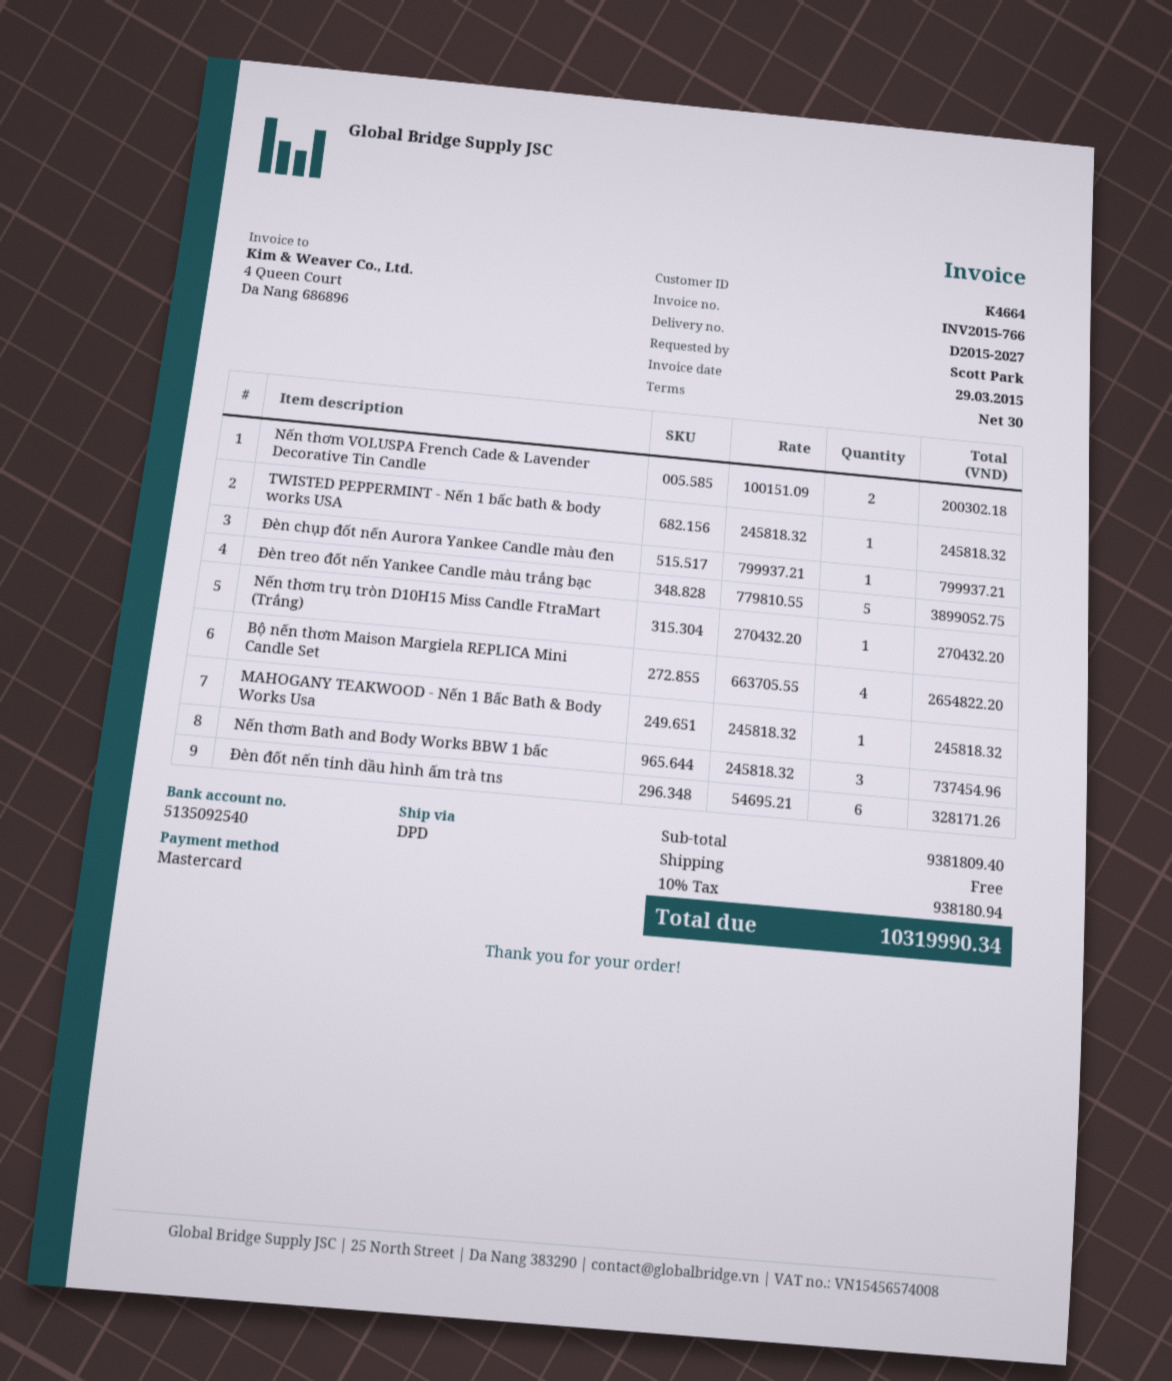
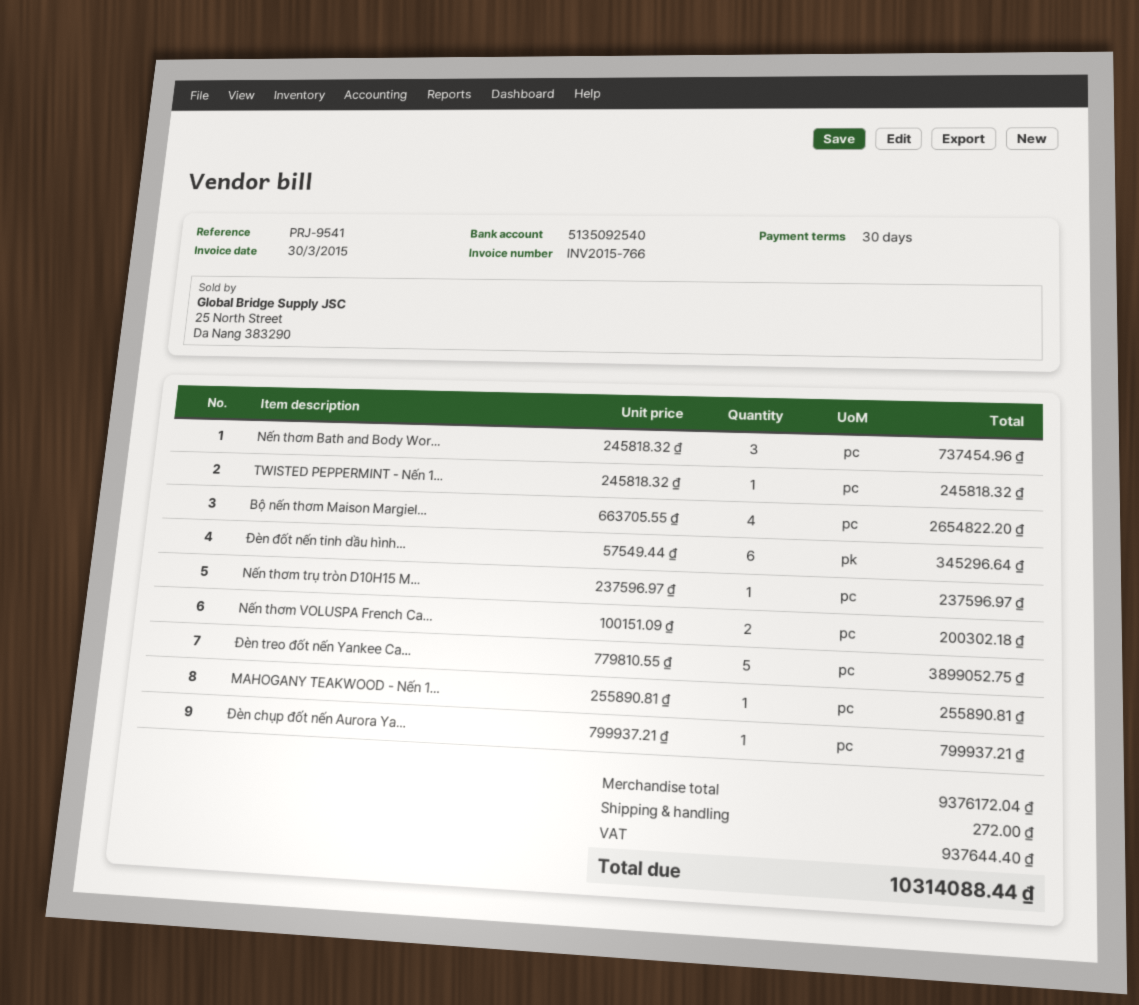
invoice date: 2015-03-29 -> 2015-03-30
Nến thơm trụ tròn D10H15 Miss Candle FtraMart (Trắng): 1 x 270432.20 = 270432.20 -> 1 x 237596.97 = 237596.97
MAHOGANY TEAKWOOD - Nến 1 Bấc Bath & Body Works Usa: 1 x 245818.32 = 245818.32 -> 1 x 255890.81 = 255890.81
Đèn đốt nến tinh dầu hình ấm trà tns: 6 x 54695.21 = 328171.26 -> 6 x 57549.44 = 345296.64
subtotal: 9381809.40 -> 9376172.04
shipping: 0.00 -> 272.00
tax: 938180.94 -> 937644.40
total: 10319990.34 -> 10314088.44

